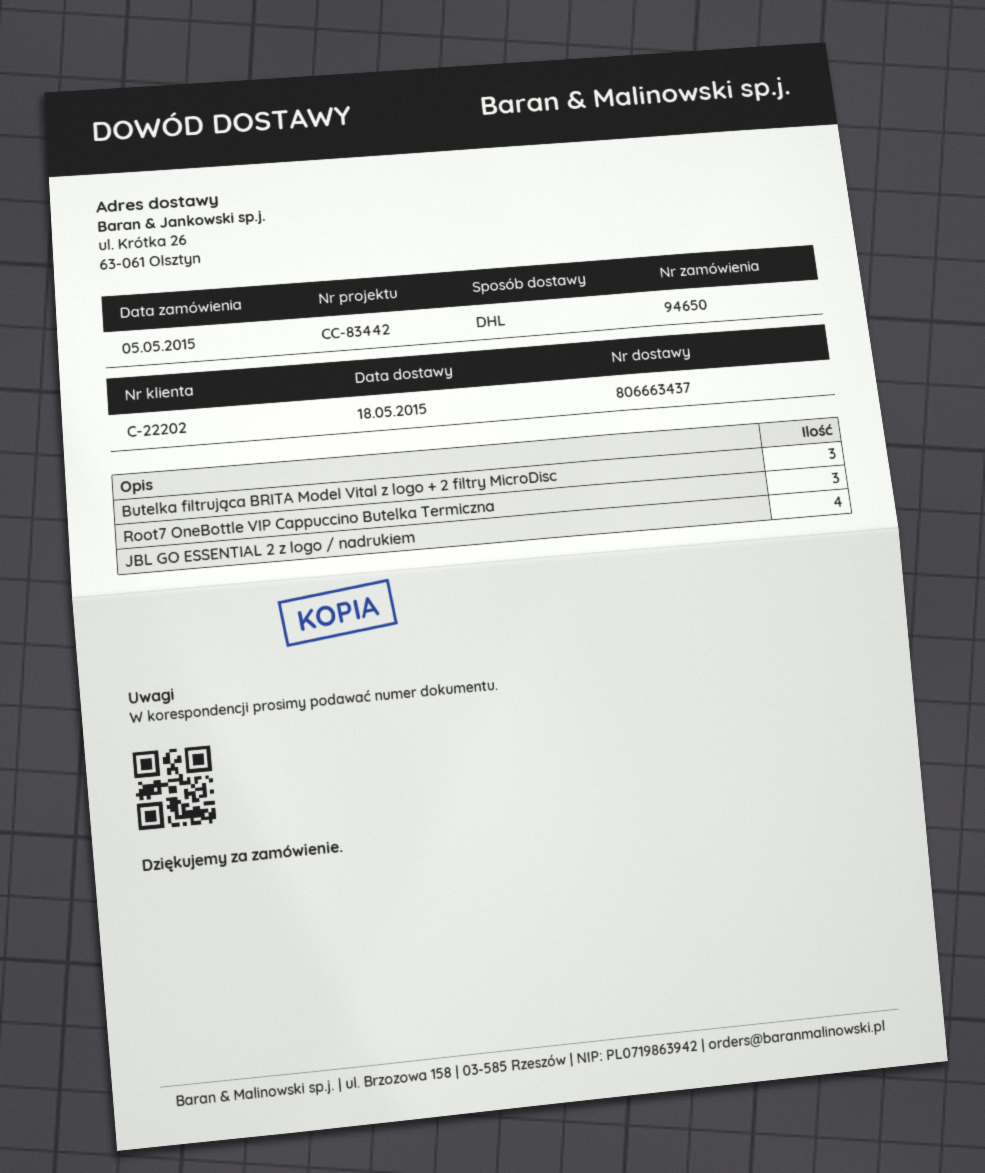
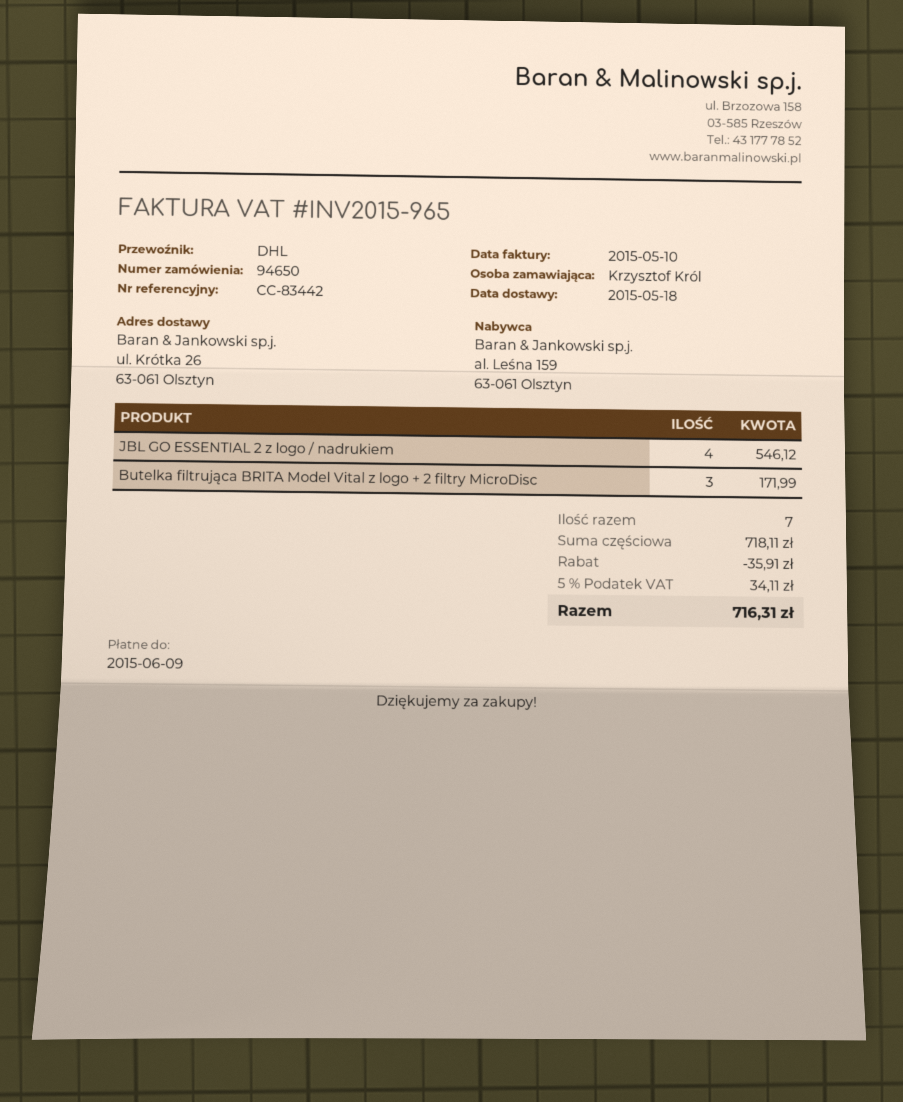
Root7 OneBottle VIP Cappuccino Butelka Termiczna: 3 -> none

